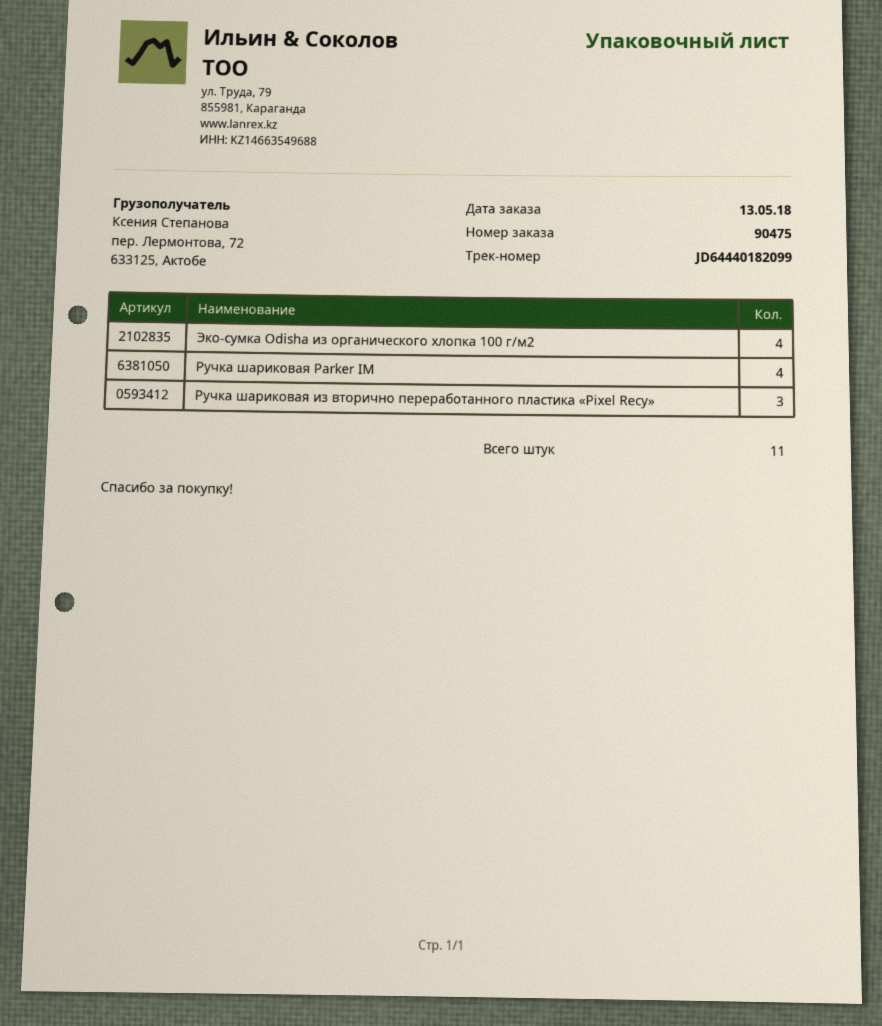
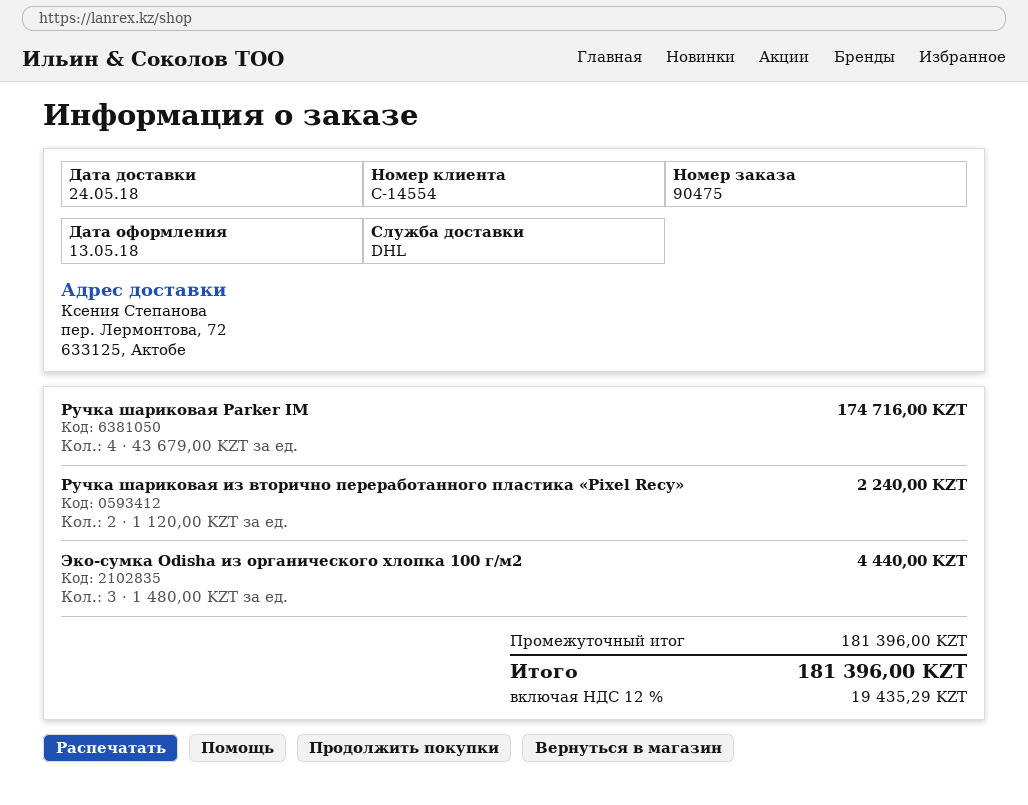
Эко-сумка Odisha из органического хлопка 100 г/м2: 4 -> 3
Ручка шариковая из вторично переработанного пластика «Pixel Recy»: 3 -> 2

